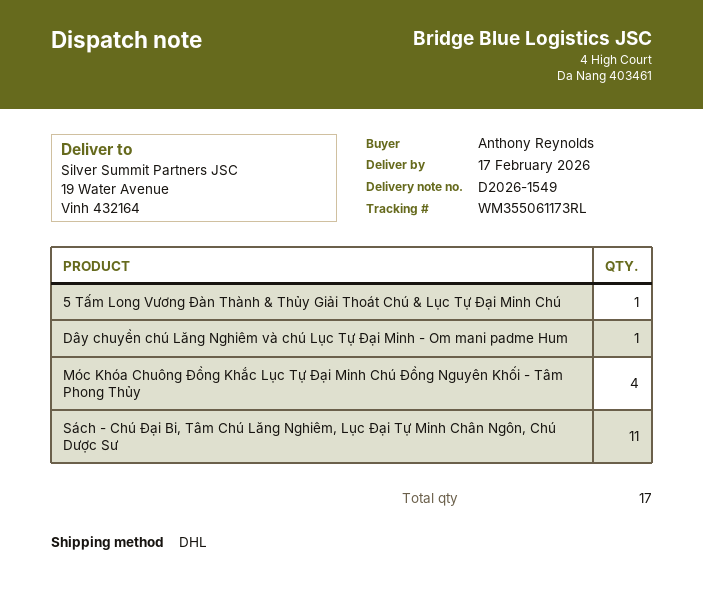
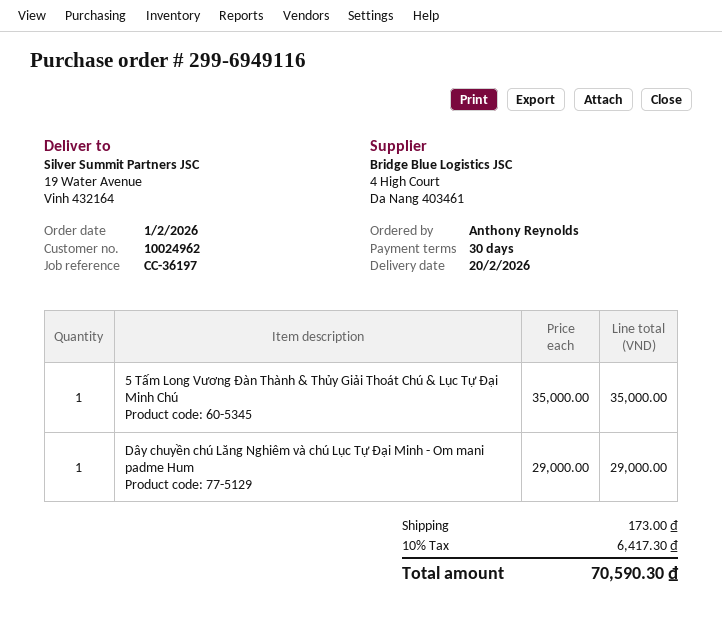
delivery date: 2026-02-17 -> 2026-02-20
Móc Khóa Chuông Đồng Khắc Lục Tự Đại Minh Chú Đồng Nguyên Khối - Tâm Phong Thủy: 4 -> none
Sách - Chú Đại Bi, Tâm Chú Lăng Nghiêm, Lục Đại Tự Minh Chân Ngôn, Chú Dược Sư: 11 -> none

